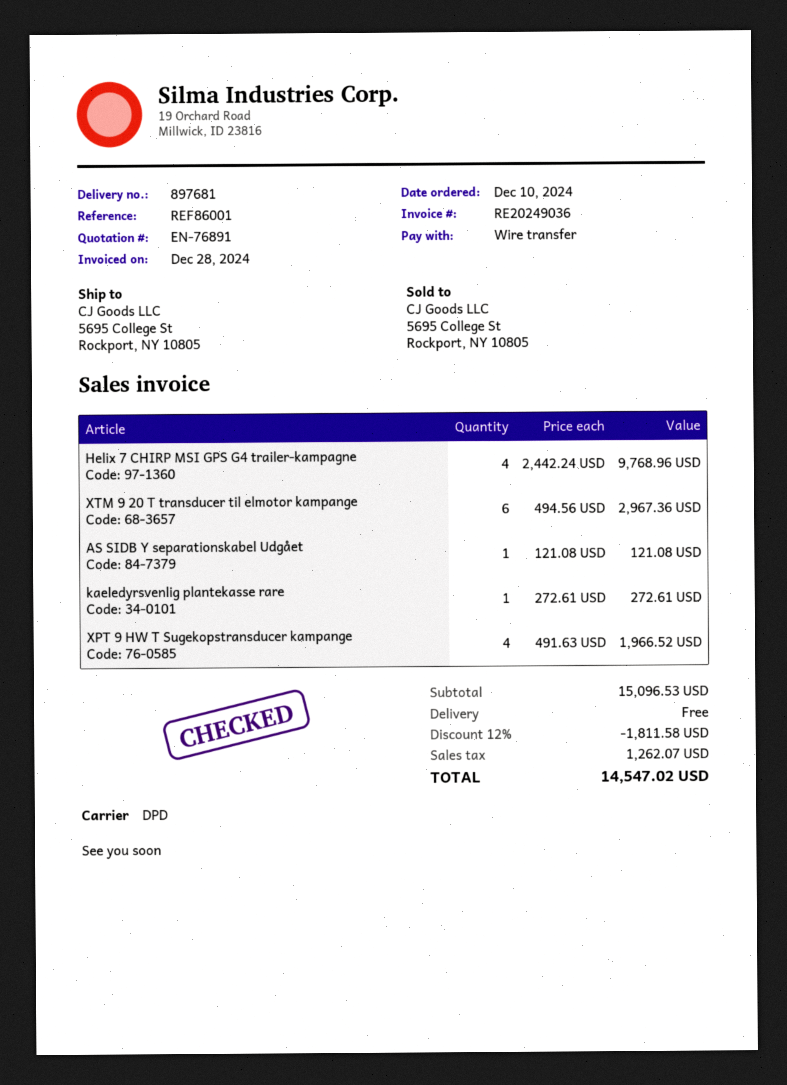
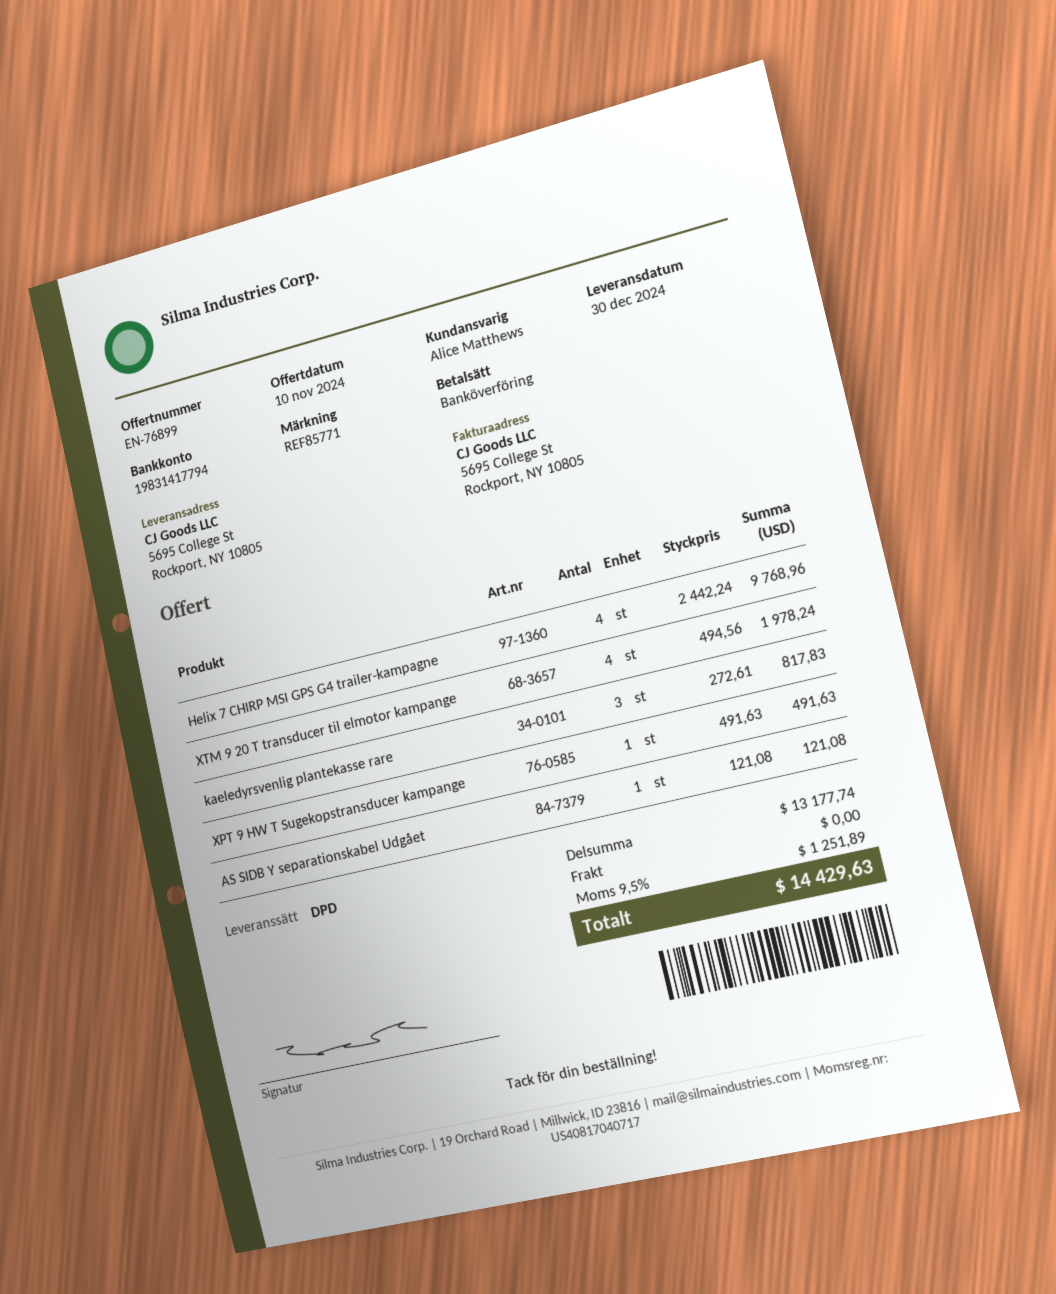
quote number: EN-76891 -> EN-76899
reference: REF86001 -> REF85771
XTM 9 20 T transducer til elmotor kampange: 6 x 494.56 = 2967.36 -> 4 x 494.56 = 1978.24
kaeledyrsvenlig plantekasse rare: 1 x 272.61 = 272.61 -> 3 x 272.61 = 817.83
XPT 9 HW T Sugekopstransducer kampange: 4 x 491.63 = 1966.52 -> 1 x 491.63 = 491.63
subtotal: 15096.53 -> 13177.74
discount: 12% = 1811.58 -> none
tax: 1262.07 -> 1251.89
total: 14547.02 -> 14429.63

